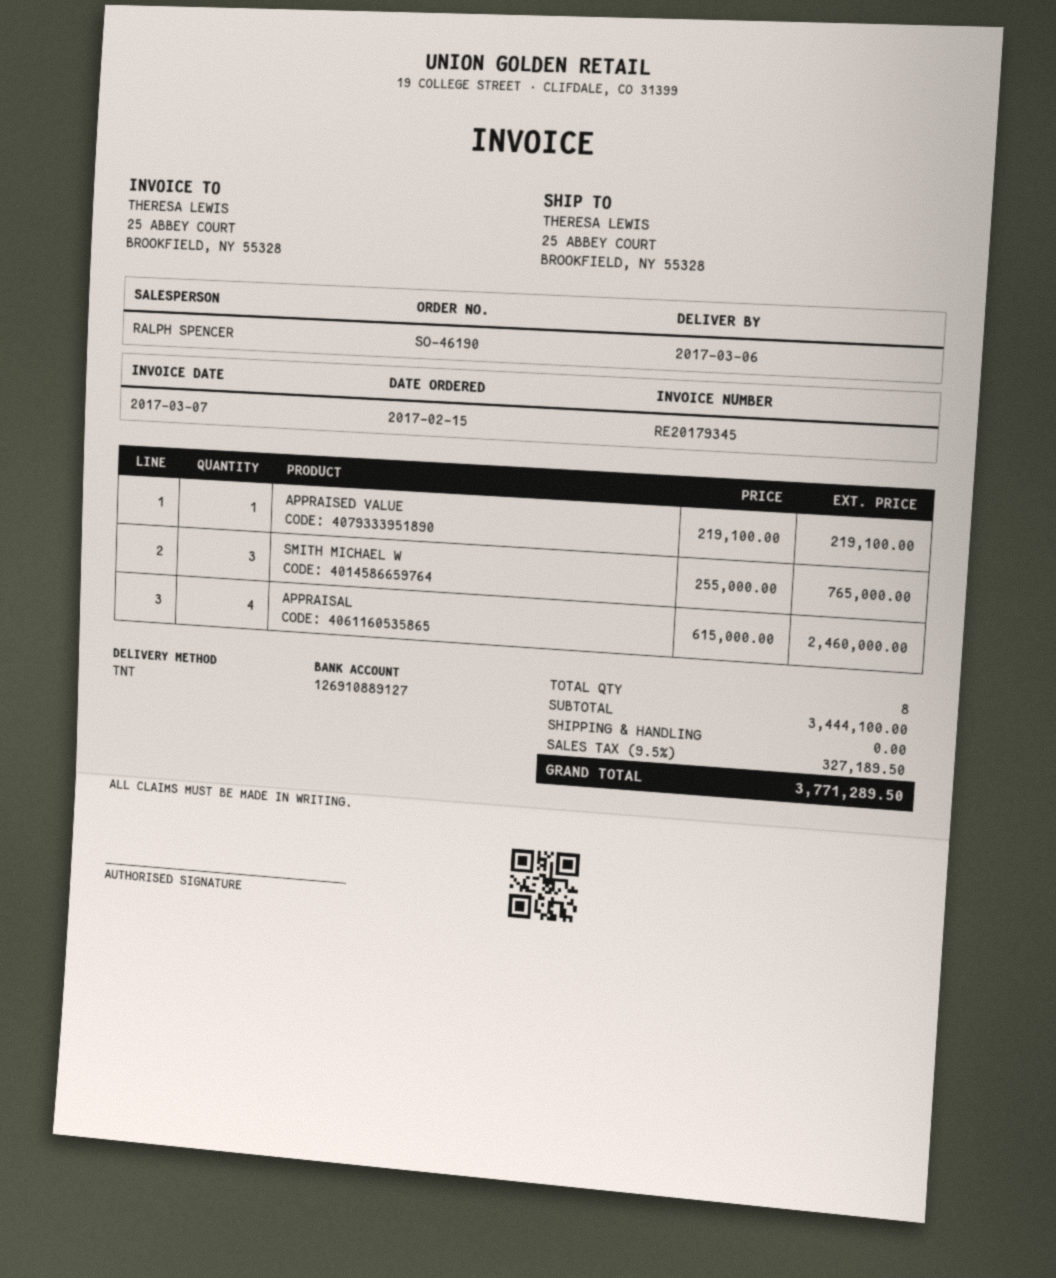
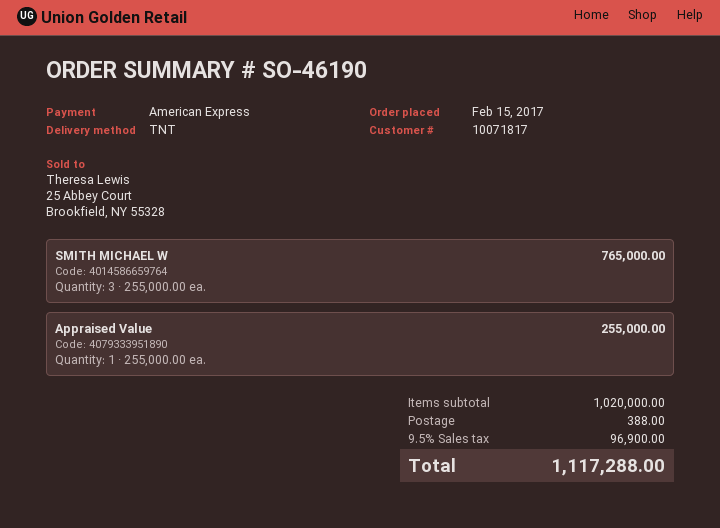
APPRAISED VALUE: 1 x 219100.00 = 219100.00 -> 1 x 255000.00 = 255000.00
APPRAISAL: 4 x 615000.00 = 2460000.00 -> none
subtotal: 3444100.00 -> 1020000.00
shipping: 0.00 -> 388.00
tax: 9.5% = 327189.50 -> 9.5% = 96900.00
total: 3771289.50 -> 1117288.00

